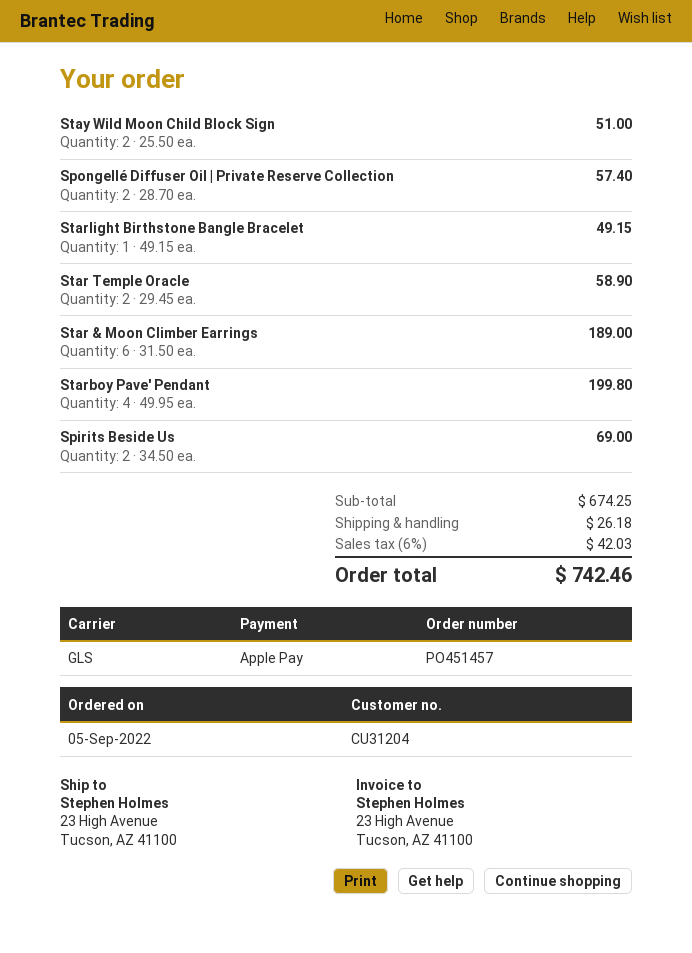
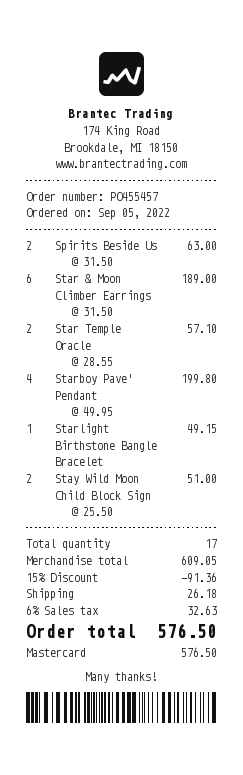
order number: PO451457 -> PO455457
payment method: Apple Pay -> Mastercard
Spongellé Diffuser Oil | Private Reserve Collection: 2 x 28.70 = 57.40 -> none
Star Temple Oracle: 2 x 29.45 = 58.90 -> 2 x 28.55 = 57.10
Spirits Beside Us: 2 x 34.50 = 69.00 -> 2 x 31.50 = 63.00
subtotal: 674.25 -> 609.05
discount: none -> 15% = 91.36
tax: 6% = 42.03 -> 6% = 32.63
total: 742.46 -> 576.50

